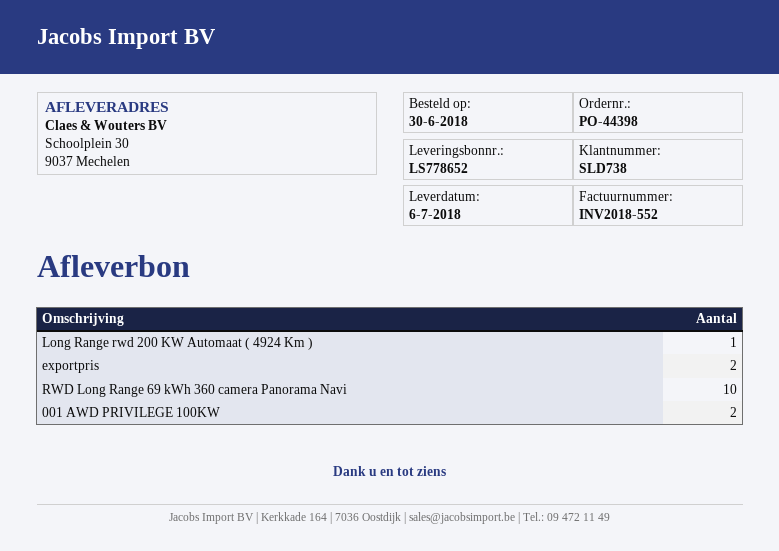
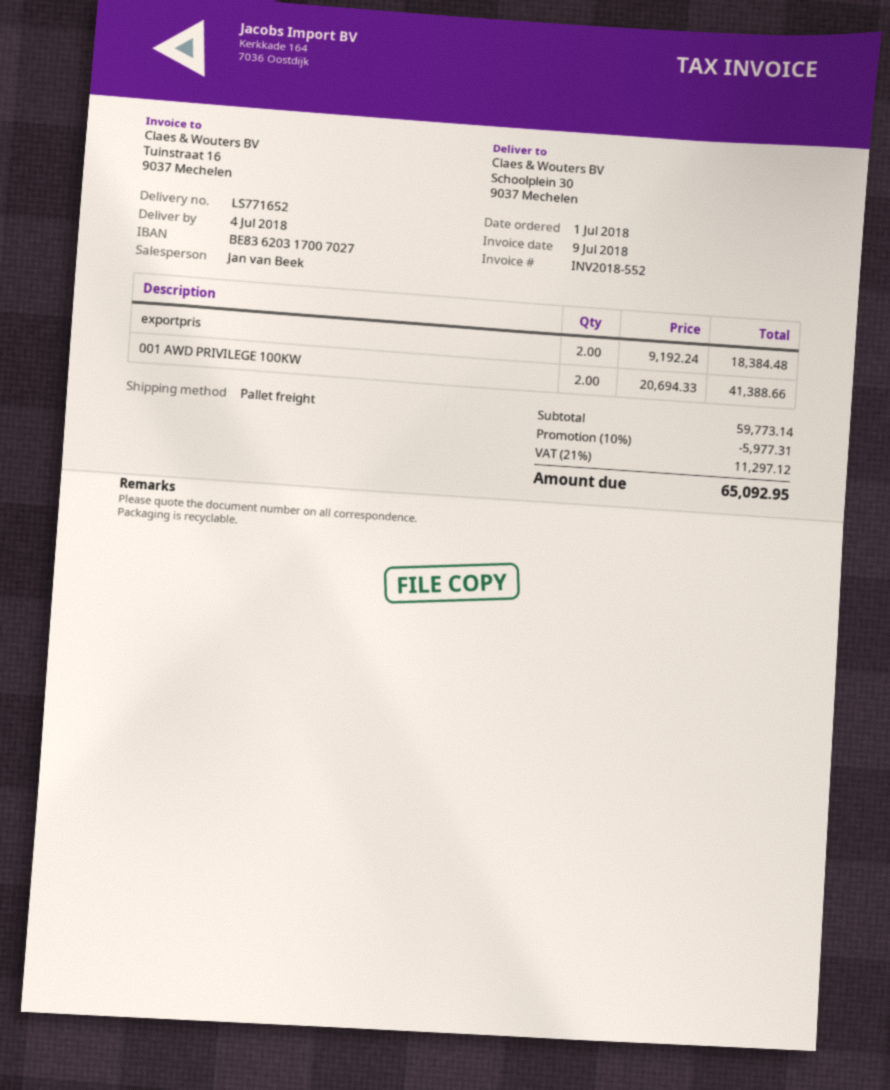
order date: 2018-06-30 -> 2018-07-01
delivery note number: LS778652 -> LS771652
delivery date: 2018-07-06 -> 2018-07-04
Long Range rwd 200 KW Automaat ( 4924 Km ): 1 -> none
RWD Long Range 69 kWh 360 camera Panorama Navi: 10 -> none

